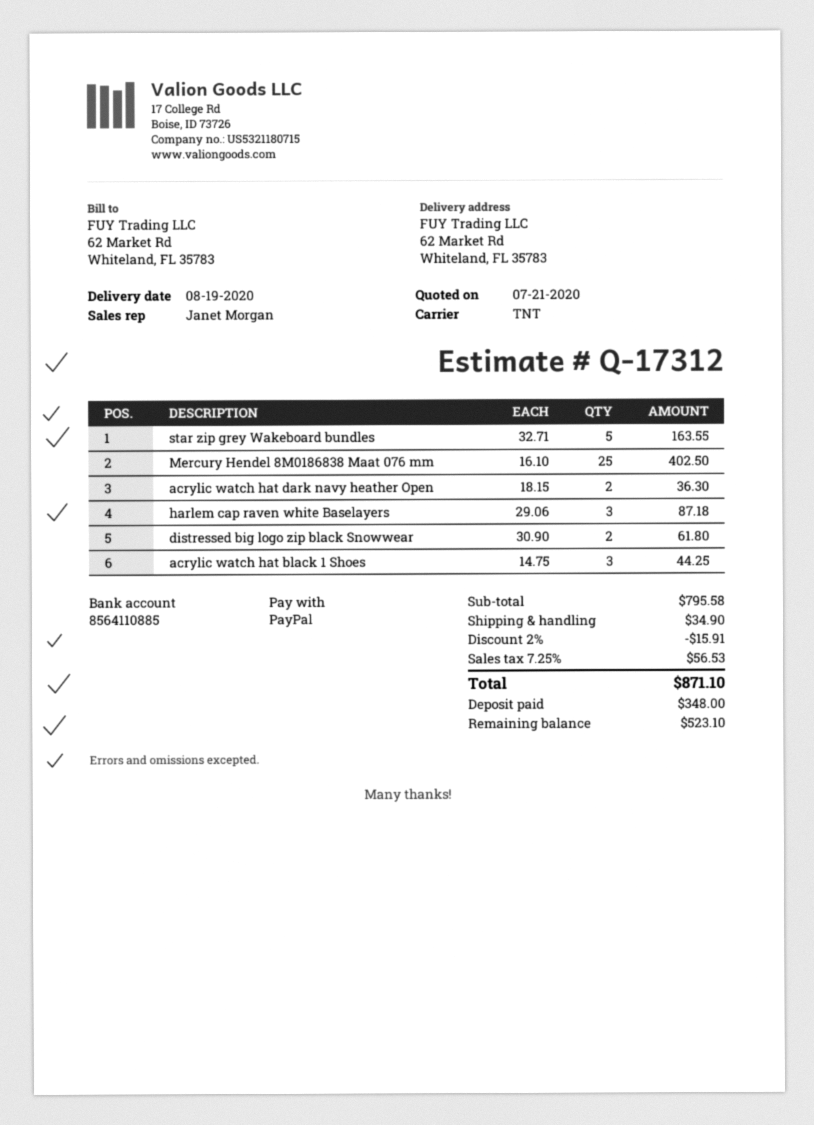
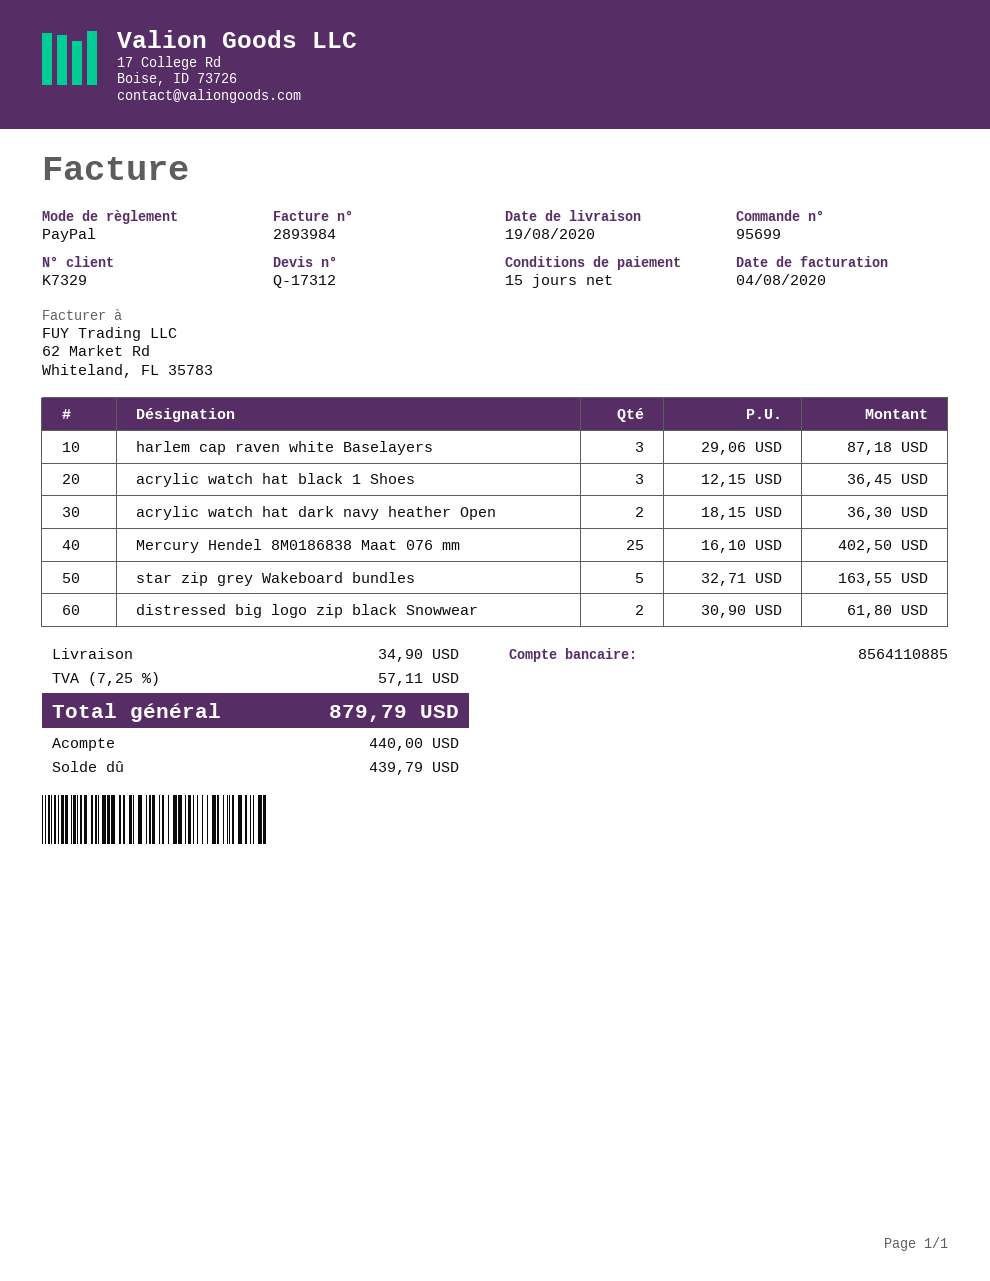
acrylic watch hat black 1 Shoes: 3 x 14.75 = 44.25 -> 3 x 12.15 = 36.45
discount: 2% = 15.91 -> none
tax: 7.25% = 56.53 -> 7.25% = 57.11
total: 871.10 -> 879.79
deposit: 348.00 -> 440.00
balance: 523.10 -> 439.79

